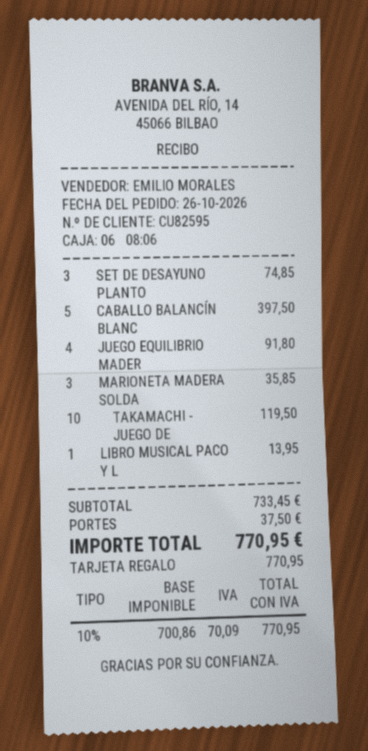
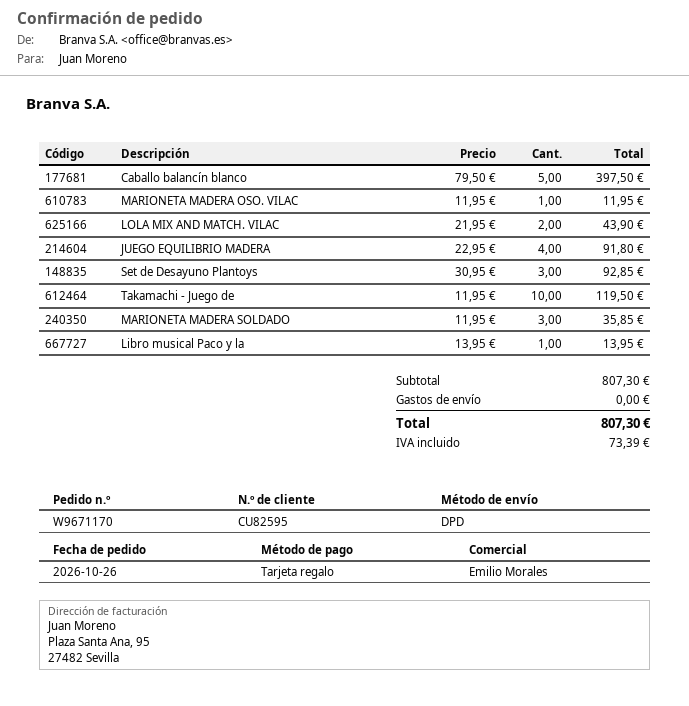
SET DE DESAYUNO PLANTO: 3 for 74.85 -> 3 for 92.85
MARIONETA MADERA OSO. VILAC: none -> 1 for 11.95
LOLA MIX AND MATCH. VILAC: none -> 2 for 43.90
subtotal: 733.45 -> 807.30
shipping: 37.50 -> 0.00
tax: 70.09 -> 73.39
total: 770.95 -> 807.30

